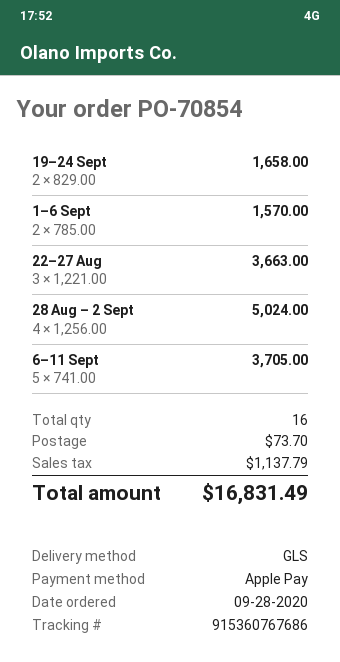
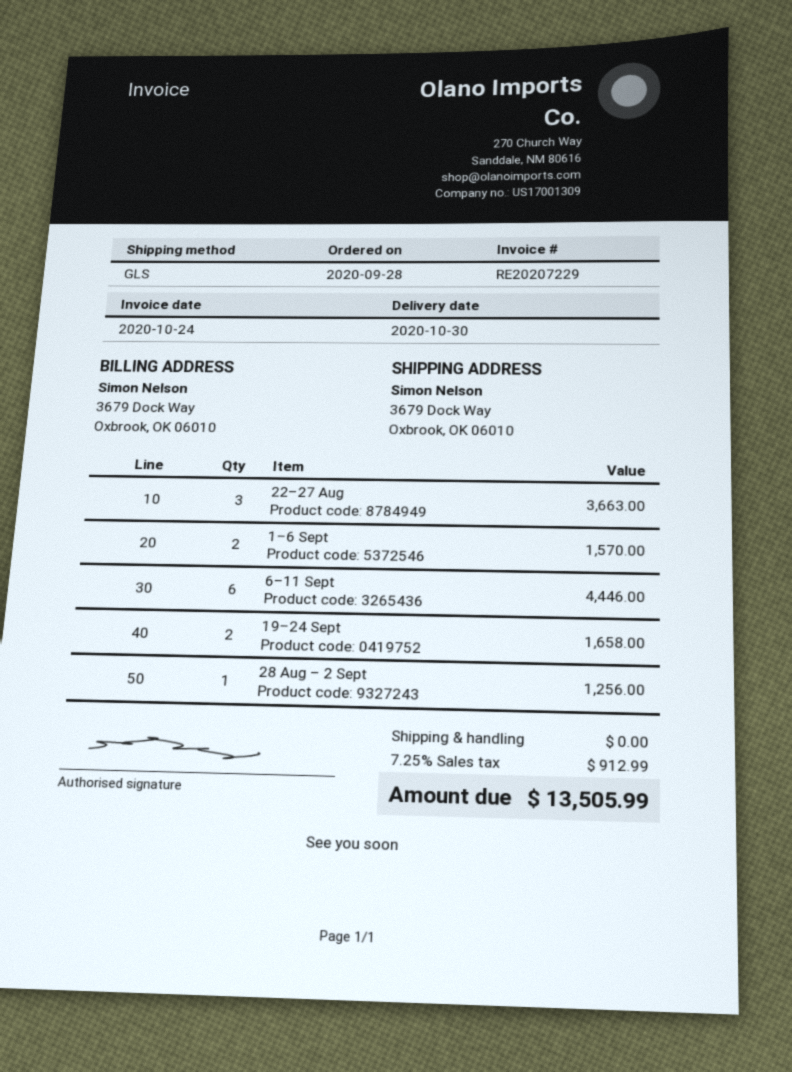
28 Aug – 2 Sept: 4 for 5024.00 -> 1 for 1256.00
6–11 Sept: 5 for 3705.00 -> 6 for 4446.00
shipping: 73.70 -> 0.00
tax: 1137.79 -> 912.99
total: 16831.49 -> 13505.99

